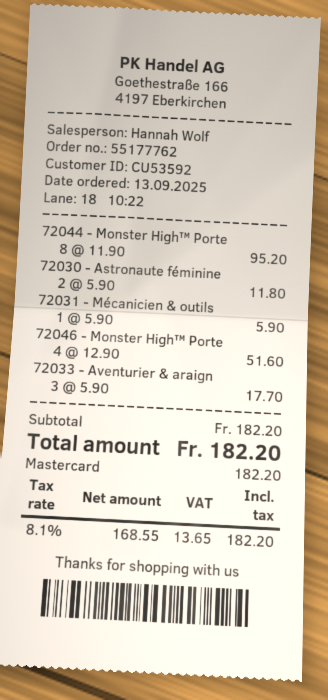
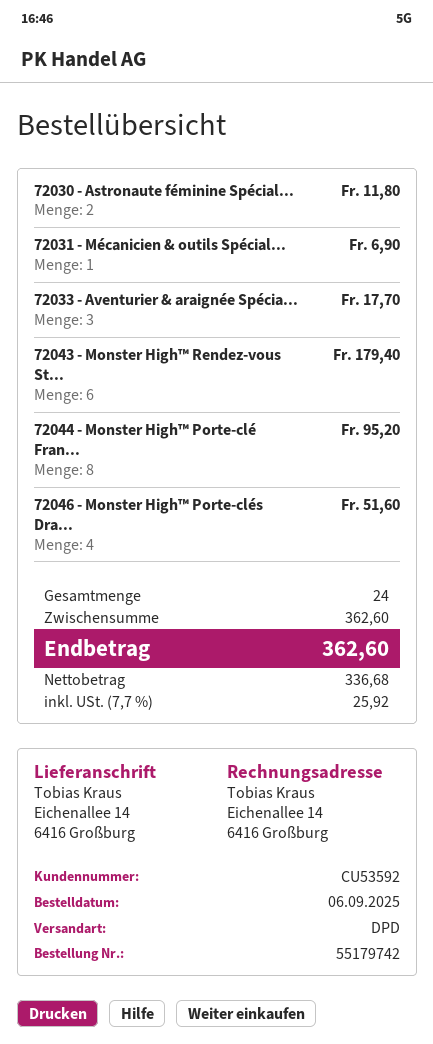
order number: 55177762 -> 55179742
order date: 2025-09-13 -> 2025-09-06
72031 - Mécanicien & outils: 1 for 5.90 -> 1 for 6.90
72043 - Monster High™ Rendez-vous St...: none -> 6 for 179.40
subtotal: 182.20 -> 362.60
net: 168.55 -> 336.68
tax: 8.1% = 13.65 -> 7.7% = 25.92
total: 182.20 -> 362.60

